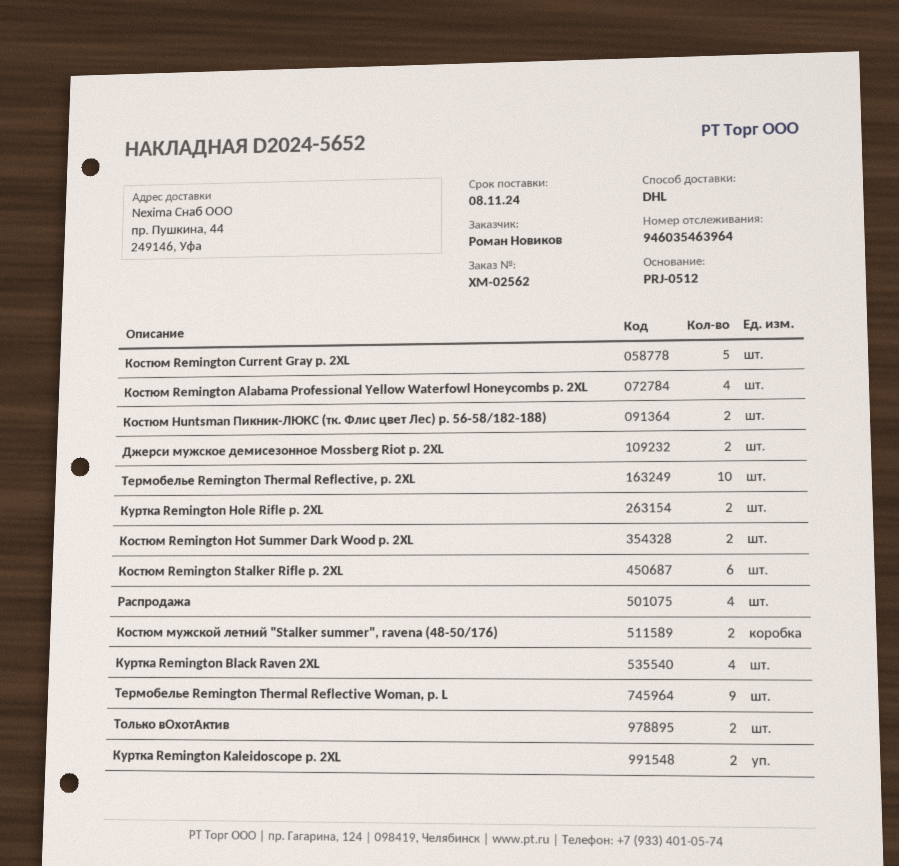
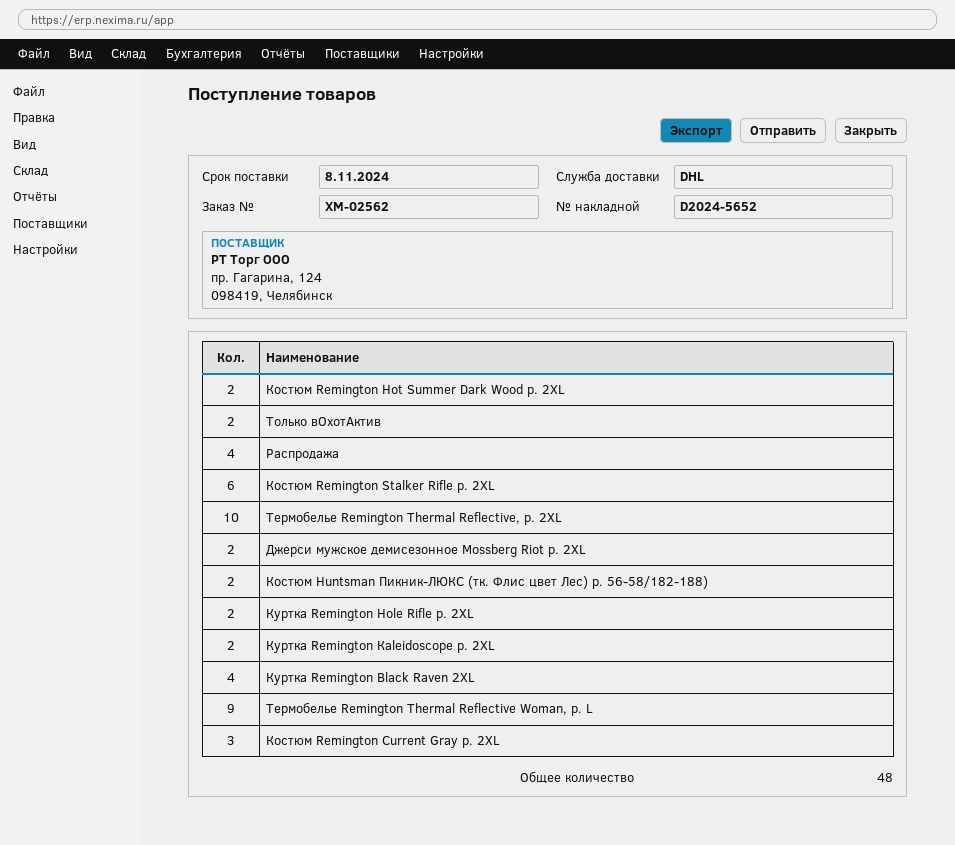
Костюм Remington Сurrent Gray р. 2XL: 5 -> 3
Костюм Remington Alabama Professional Yellow Waterfowl Honeycombs р. 2XL: 4 -> none
Костюм мужской летний "Stalker summer", ravena (48-50/176): 2 -> none

